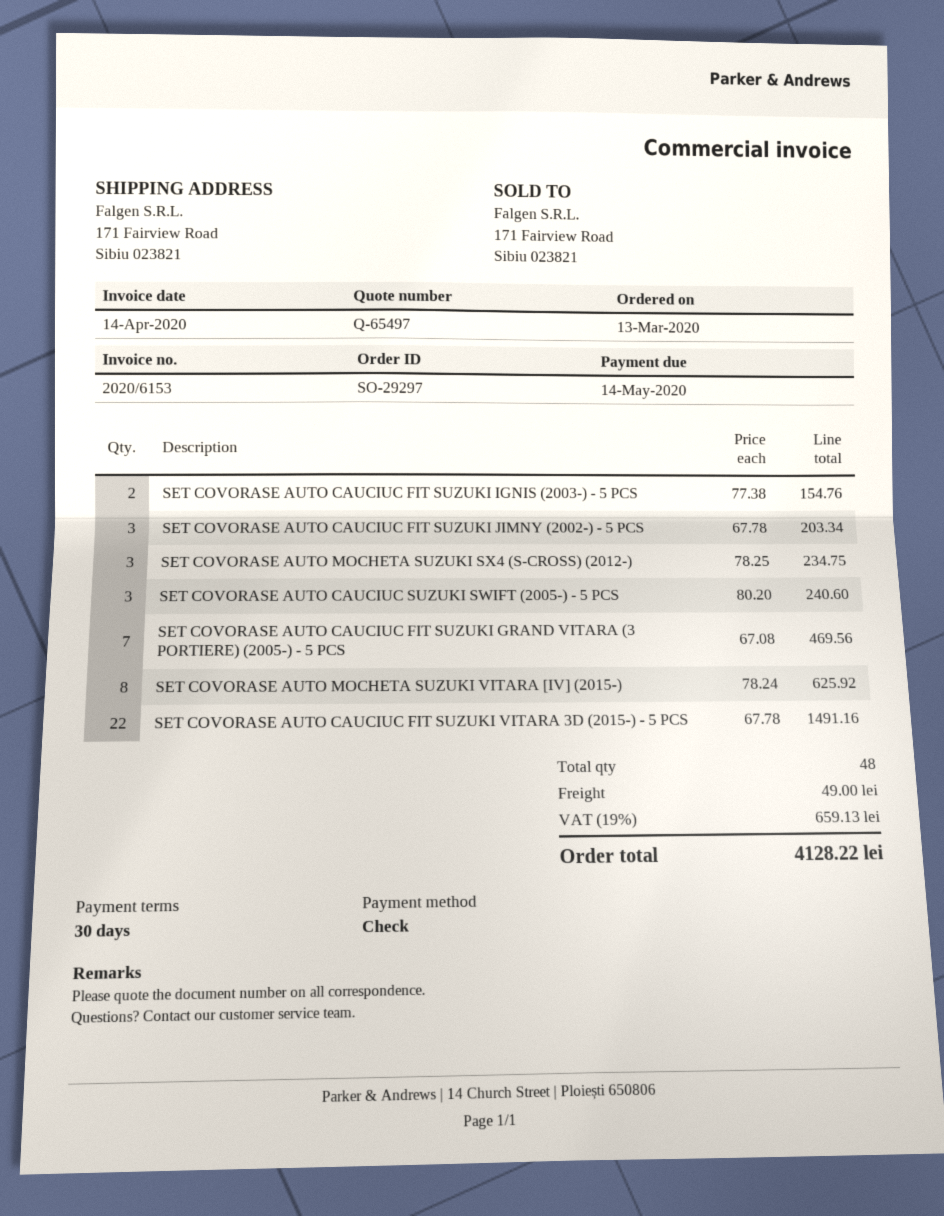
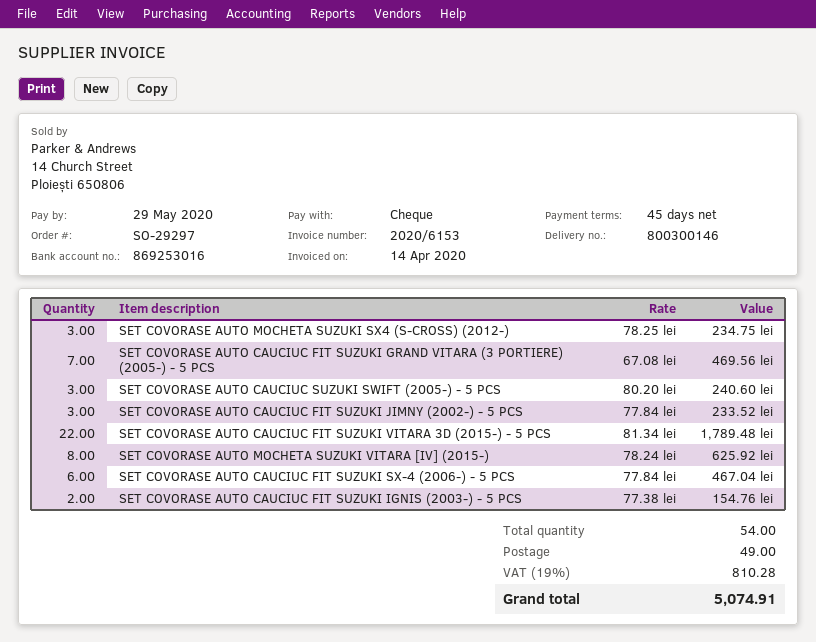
payment terms: 30 days -> 45 days
due date: 2020-05-14 -> 2020-05-29
SET COVORASE AUTO CAUCIUC FIT SUZUKI JIMNY (2002-) - 5 PCS: 3 x 67.78 = 203.34 -> 3 x 77.84 = 233.52
SET COVORASE AUTO CAUCIUC FIT SUZUKI VITARA 3D (2015-) - 5 PCS: 22 x 67.78 = 1491.16 -> 22 x 81.34 = 1789.48
SET COVORASE AUTO CAUCIUC FIT SUZUKI SX-4 (2006-) - 5 PCS: none -> 6 x 77.84 = 467.04
total quantity: 48 -> 54
tax: 19% = 659.13 -> 19% = 810.28
total: 4128.22 -> 5074.91

